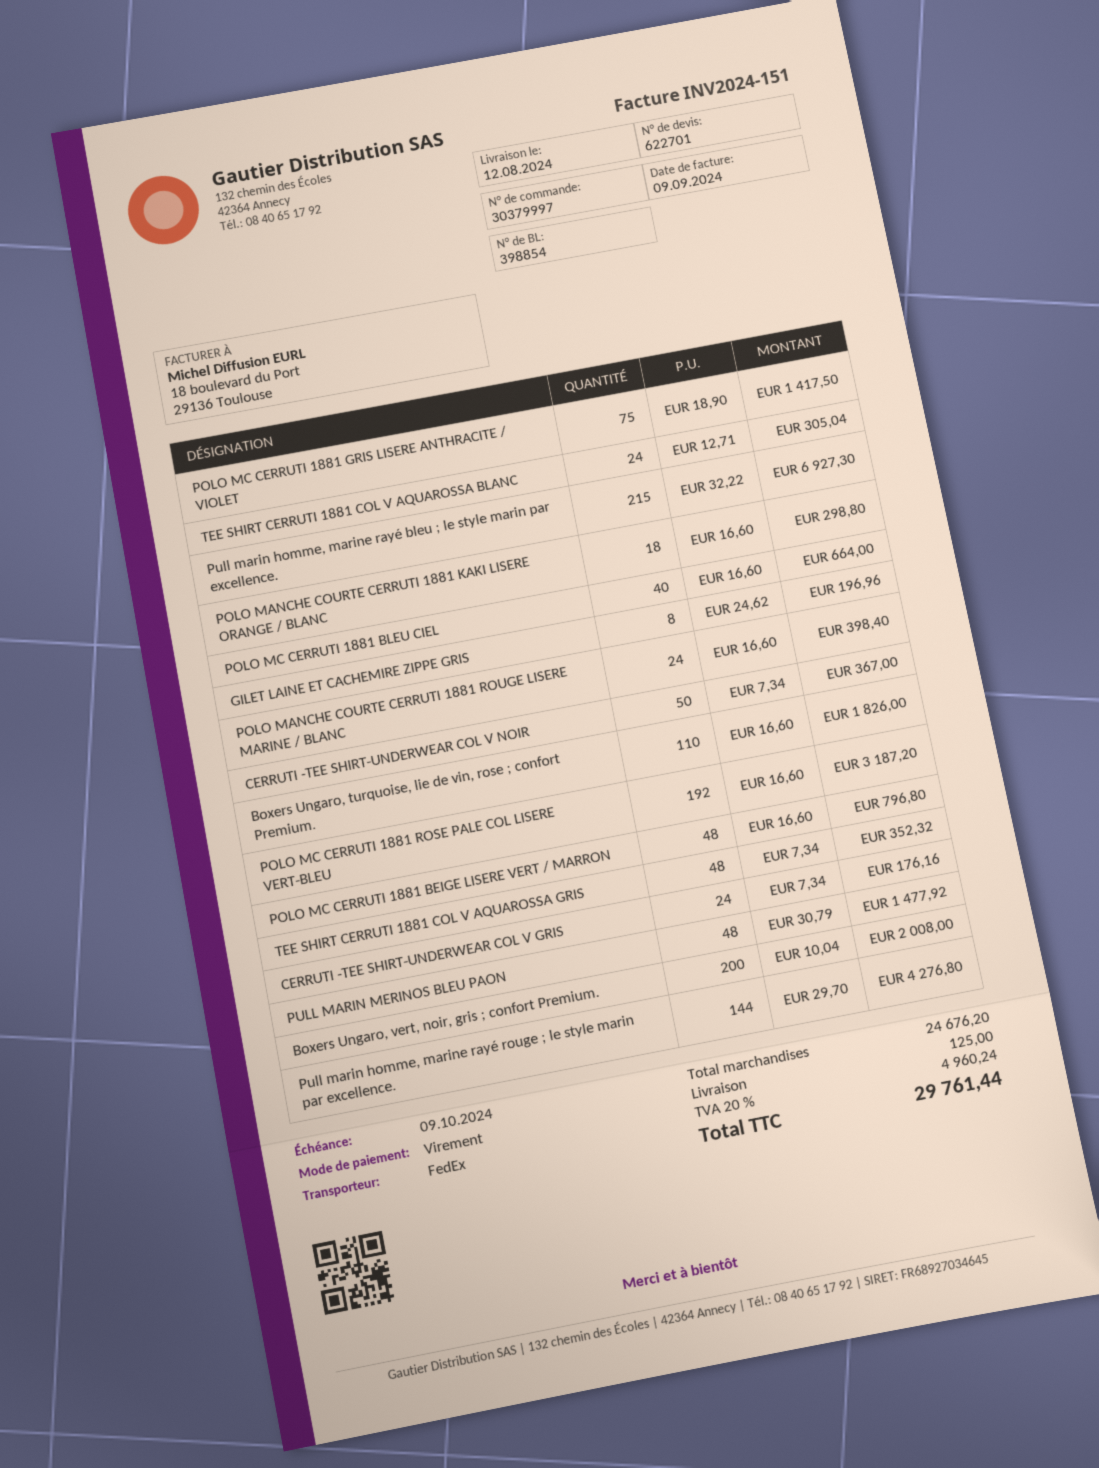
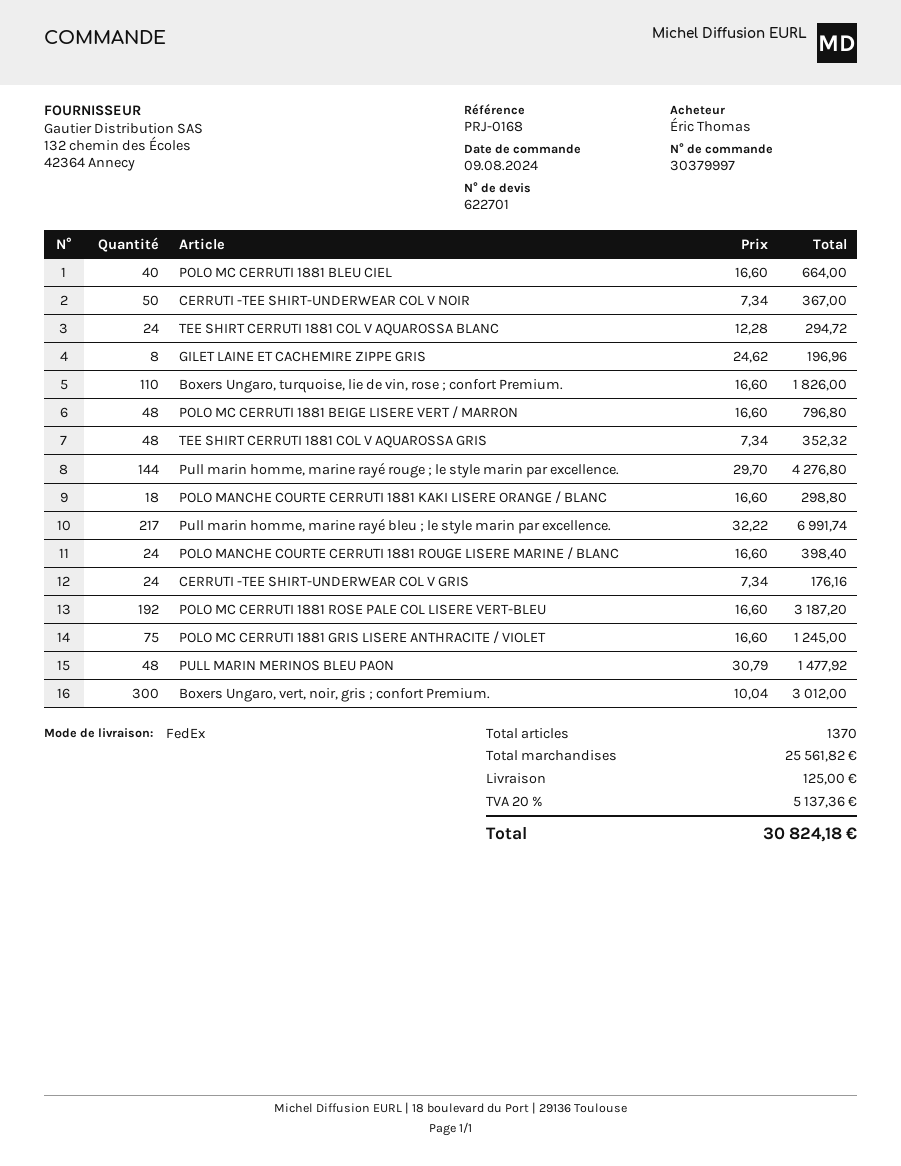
POLO MC CERRUTI 1881 GRIS LISERE ANTHRACITE / VIOLET: 75 x 18.90 = 1417.50 -> 75 x 16.60 = 1245.00
TEE SHIRT CERRUTI 1881 COL V AQUAROSSA BLANC: 24 x 12.71 = 305.04 -> 24 x 12.28 = 294.72
Pull marin homme, marine rayé bleu ; le style marin par excellence.: 215 x 32.22 = 6927.30 -> 217 x 32.22 = 6991.74
Boxers Ungaro, vert, noir, gris ; confort Premium.: 200 x 10.04 = 2008.00 -> 300 x 10.04 = 3012.00
subtotal: 24676.20 -> 25561.82
tax: 20% = 4960.24 -> 20% = 5137.36
total: 29761.44 -> 30824.18

